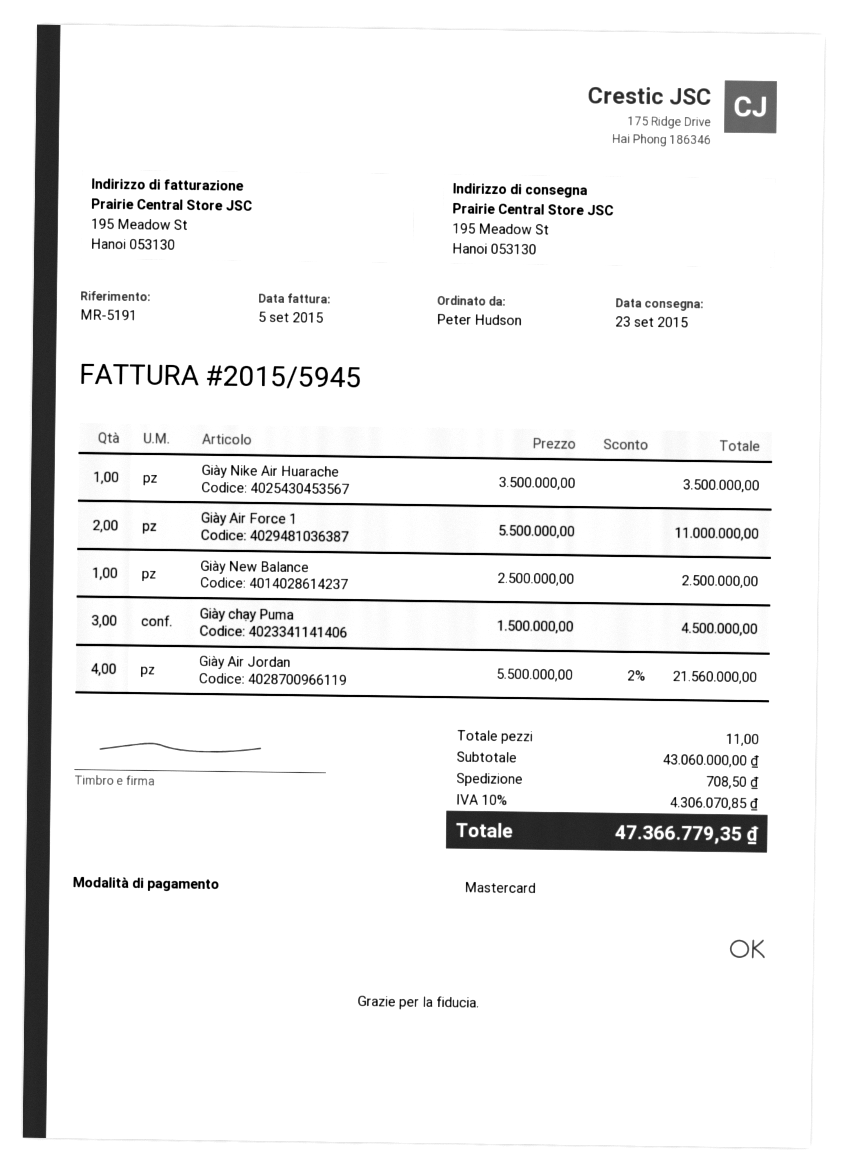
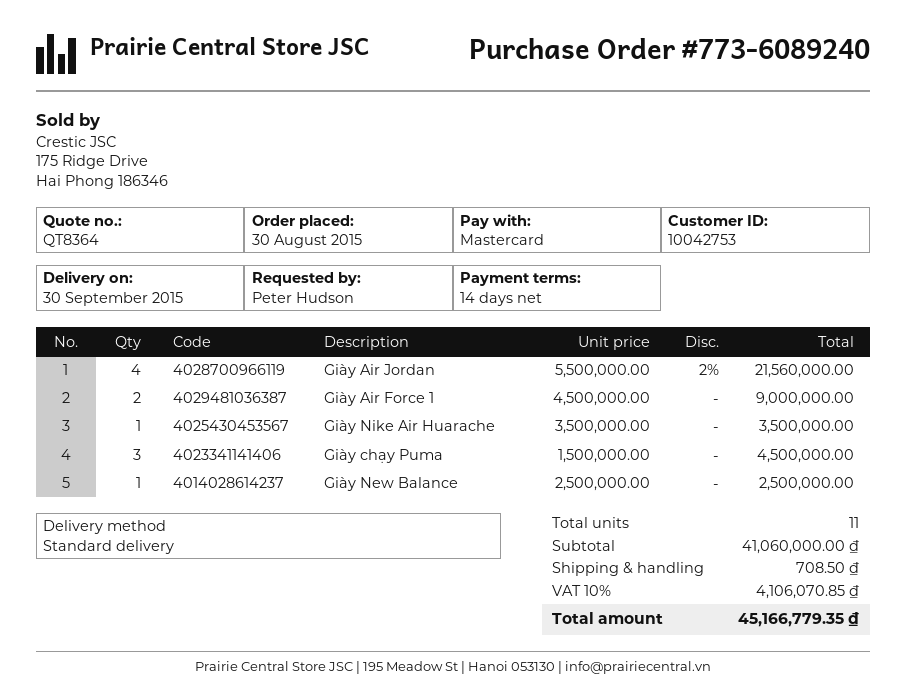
delivery date: 2015-09-23 -> 2015-09-30
Giày Air Force 1: 2 x 5500000.00 = 11000000.00 -> 2 x 4500000.00 = 9000000.00
subtotal: 43060000.00 -> 41060000.00
tax: 10% = 4306070.85 -> 10% = 4106070.85
total: 47366779.35 -> 45166779.35

